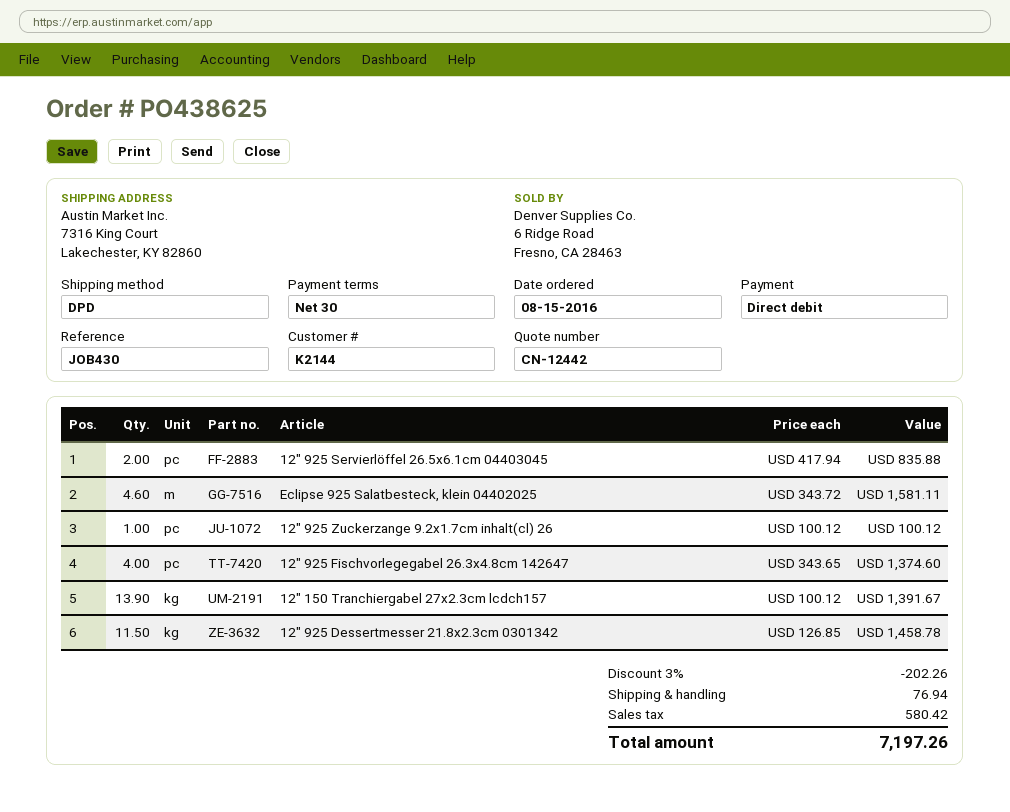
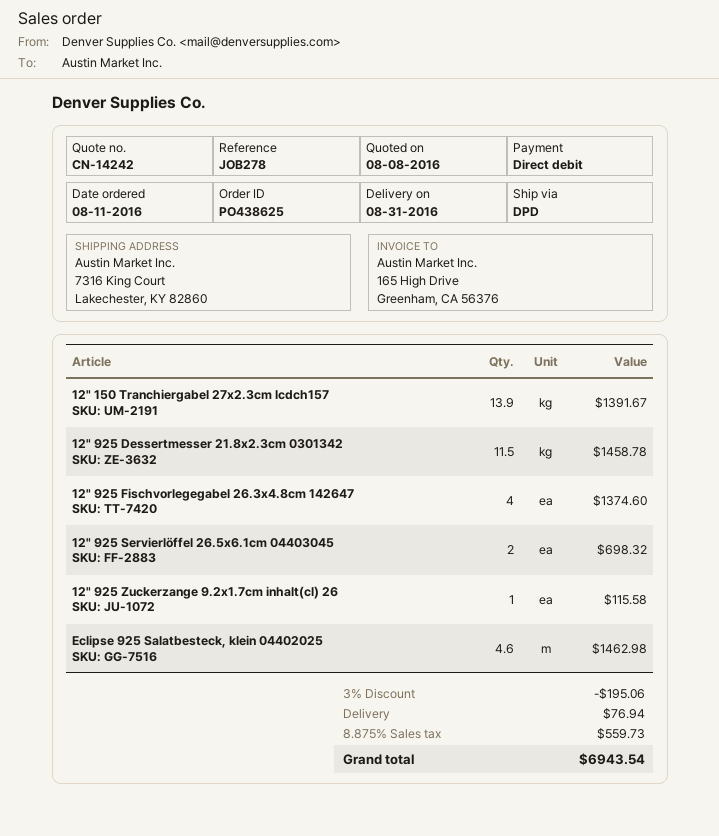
quote number: CN-12442 -> CN-14242
order date: 2016-08-15 -> 2016-08-11
reference: JOB430 -> JOB278
12" 925 Servierlöffel 26.5x6.1cm 04403045: 2 for 835.88 -> 2 for 698.32
Eclipse 925 Salatbesteck, klein 04402025: 4.6 for 1581.11 -> 4.6 for 1462.98
12" 925 Zuckerzange 9.2x1.7cm inhalt(cl) 26: 1 for 100.12 -> 1 for 115.58
discount: 3% = 202.26 -> 3% = 195.06
tax: 580.42 -> 559.73
total: 7197.26 -> 6943.54

